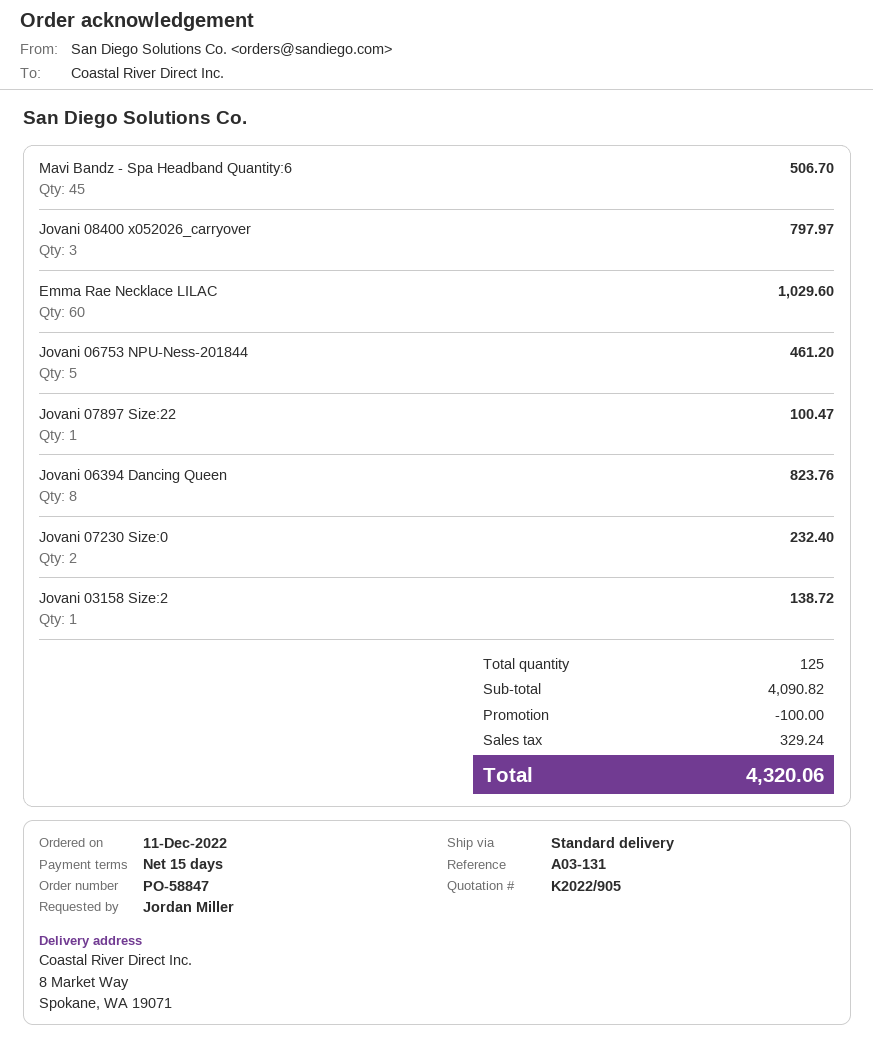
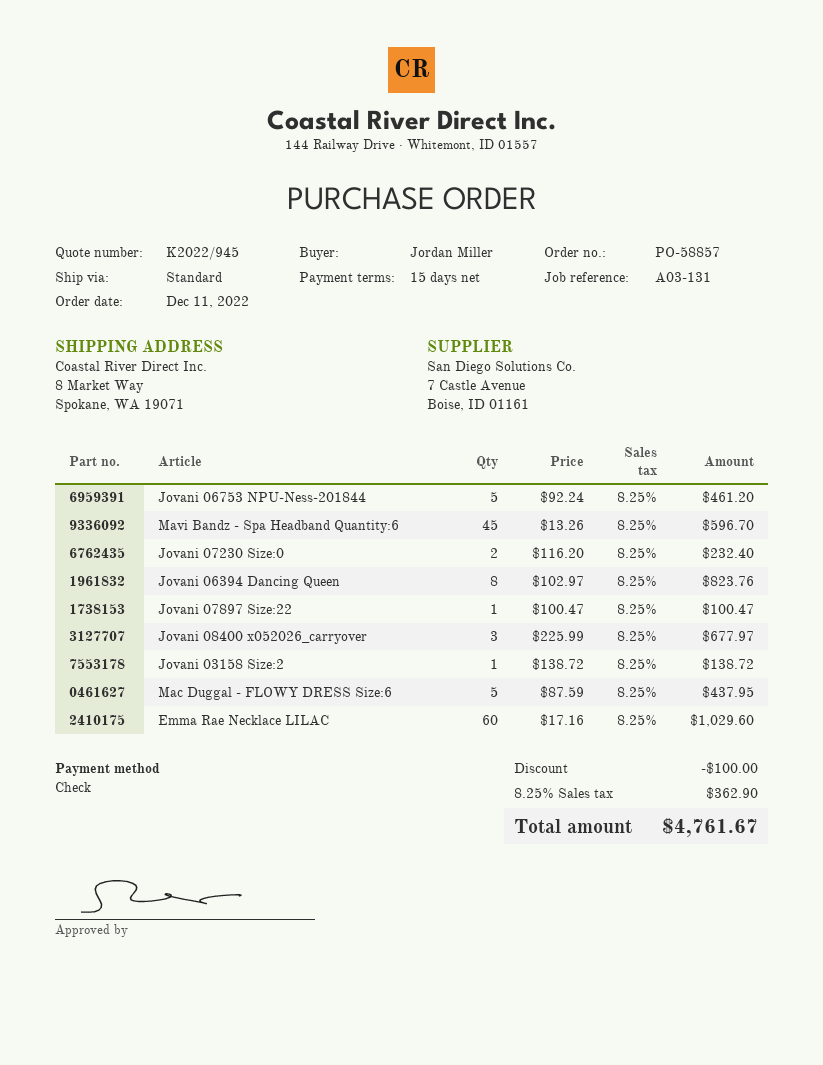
quote number: K2022/905 -> K2022/945
order number: PO-58847 -> PO-58857
Mavi Bandz - Spa Headband Quantity:6: 45 for 506.70 -> 45 for 596.70
Jovani 08400 x052026_carryover: 3 for 797.97 -> 3 for 677.97
Mac Duggal - FLOWY DRESS Size:6: none -> 5 for 437.95
tax: 329.24 -> 362.90
total: 4320.06 -> 4761.67

